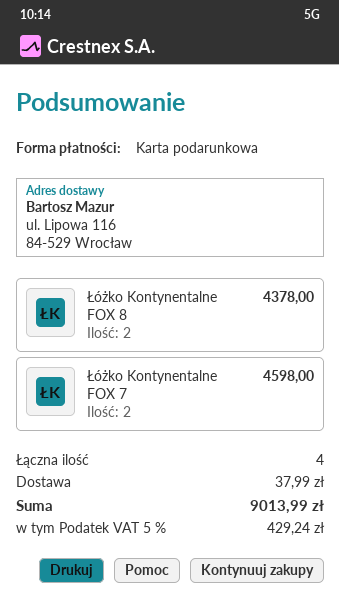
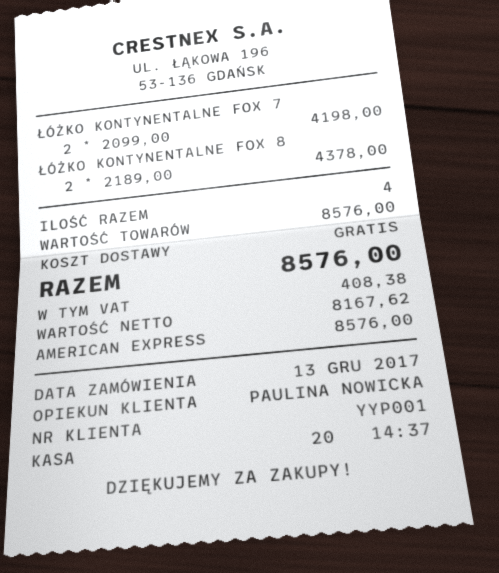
payment method: gift card -> American Express
Łóżko Kontynentalne FOX 7: 2 for 4598.00 -> 2 for 4198.00
shipping: 37.99 -> 0.00
tax: 429.24 -> 408.38
total: 9013.99 -> 8576.00

